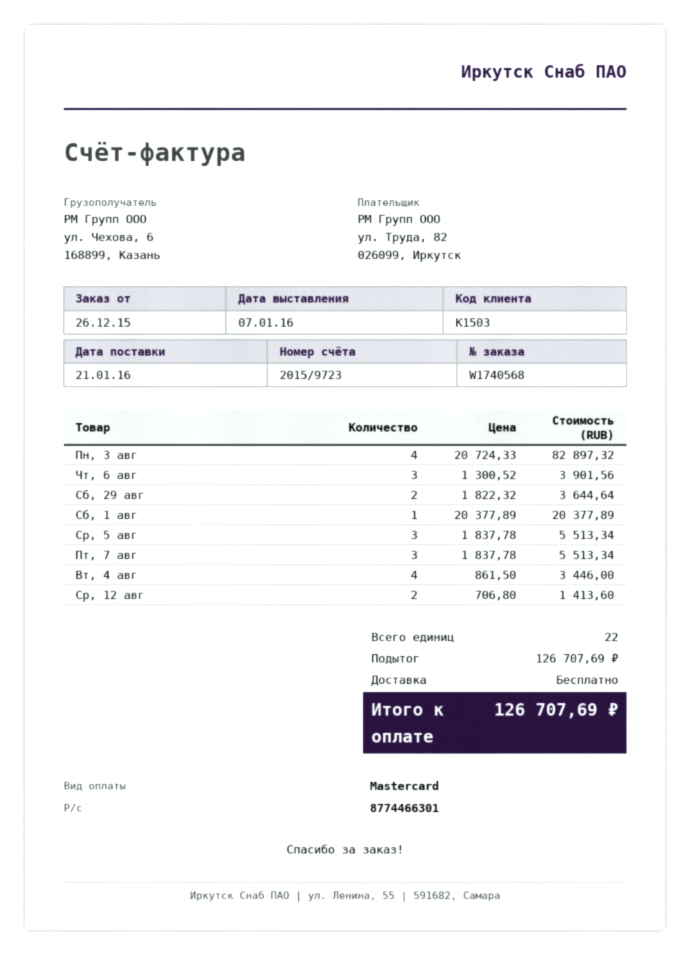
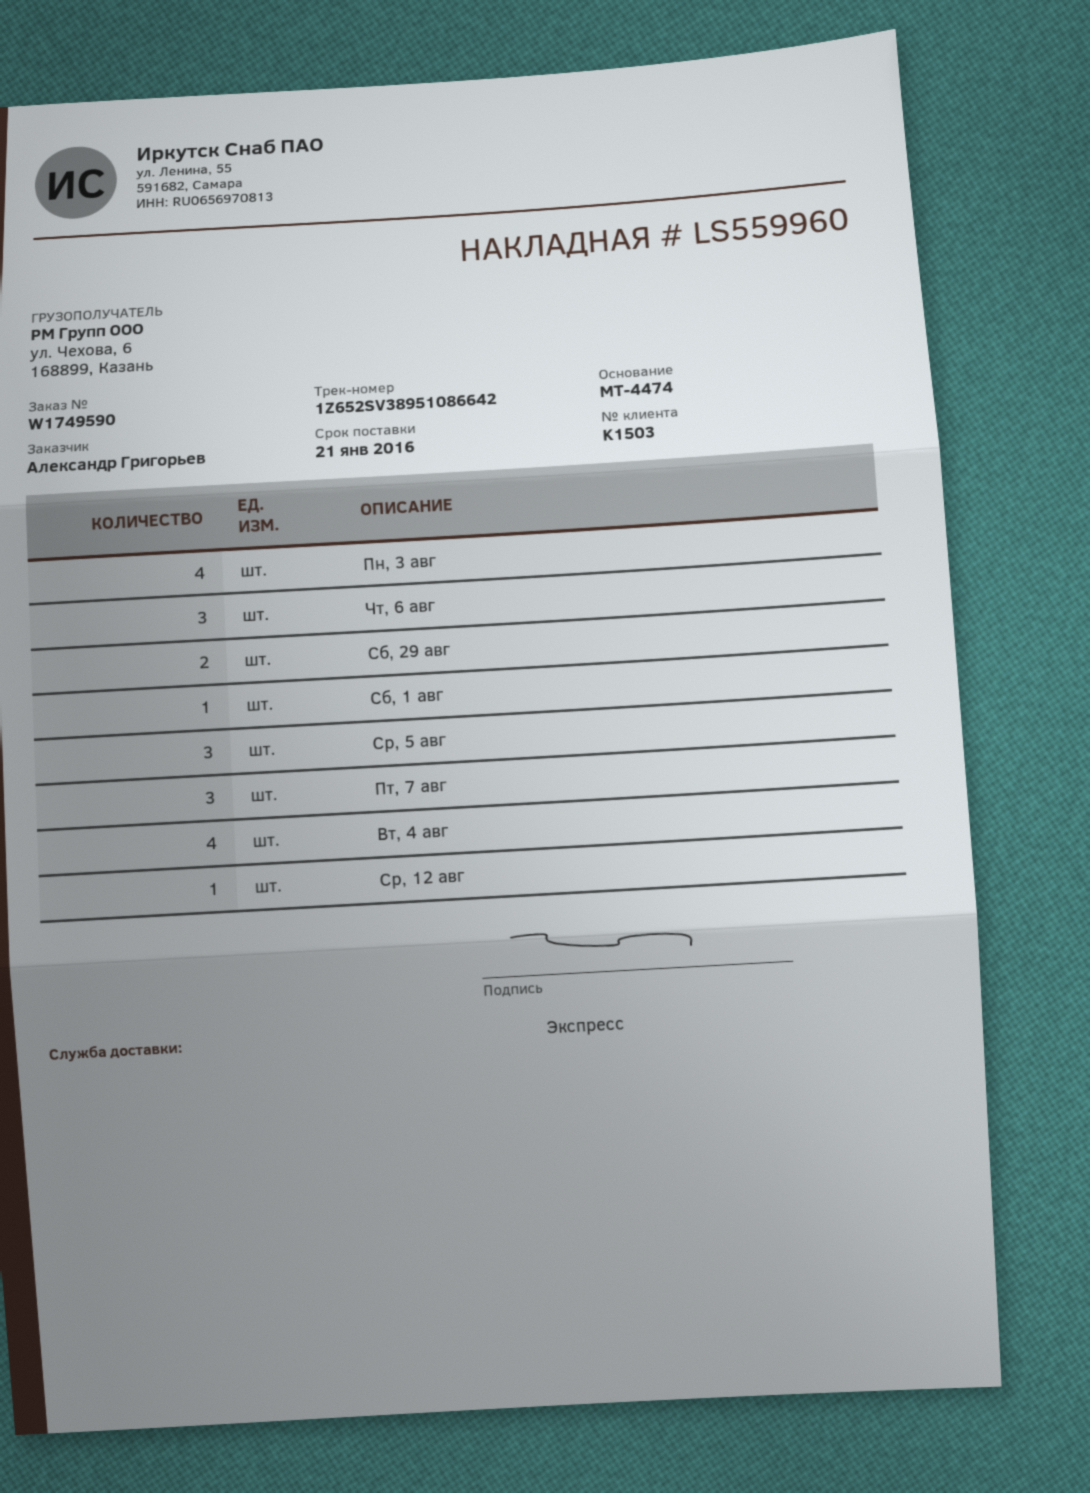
order number: W1740568 -> W1749590
Ср, 12 авг: 2 -> 1

